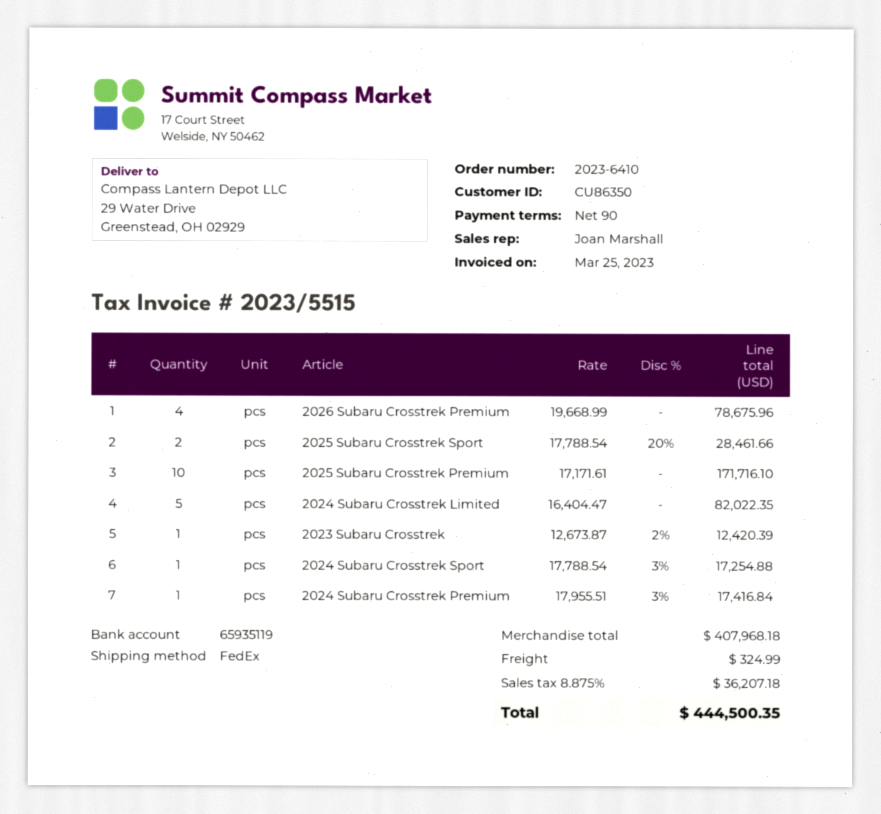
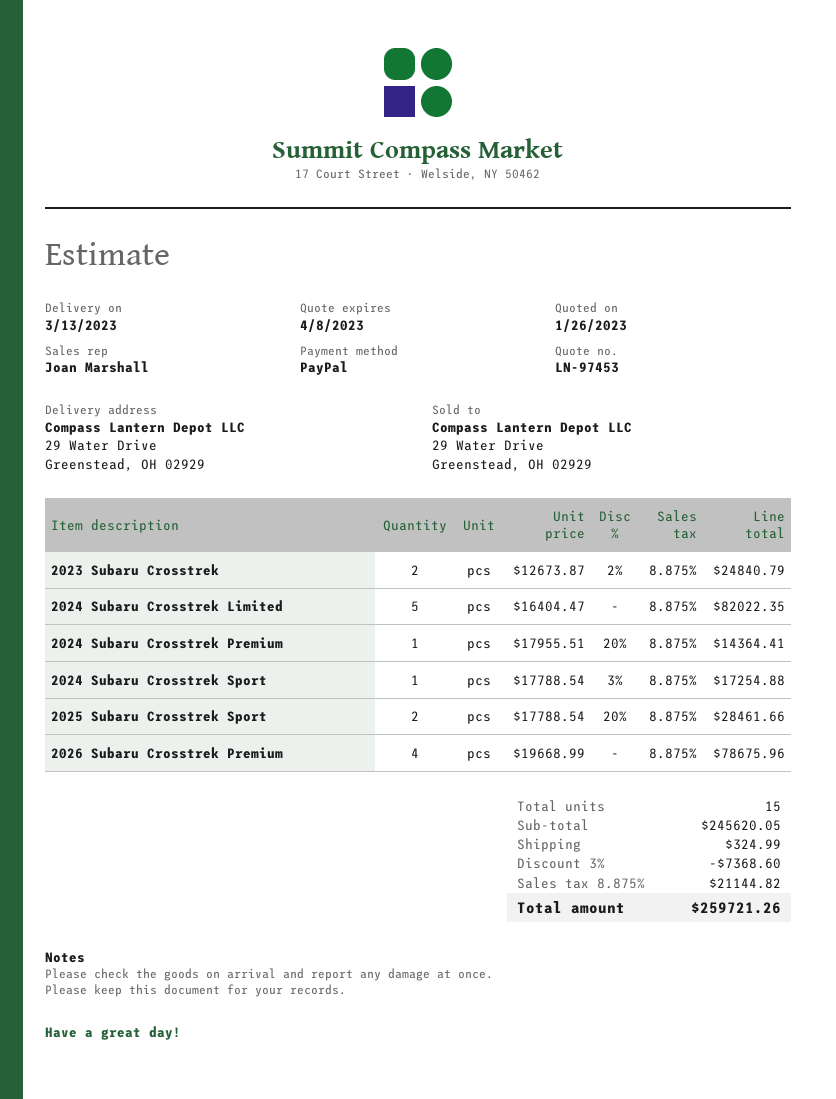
2025 Subaru Crosstrek Premium: 10 x 17171.61 = 171716.10 -> none
2023 Subaru Crosstrek: 1 x 12673.87 - 2% = 12420.39 -> 2 x 12673.87 - 2% = 24840.79
2024 Subaru Crosstrek Premium: 1 x 17955.51 - 3% = 17416.84 -> 1 x 17955.51 - 20% = 14364.41
subtotal: 407968.18 -> 245620.05
discount: none -> 3% = 7368.60
tax: 8.875% = 36207.18 -> 8.875% = 21144.82
total: 444500.35 -> 259721.26

